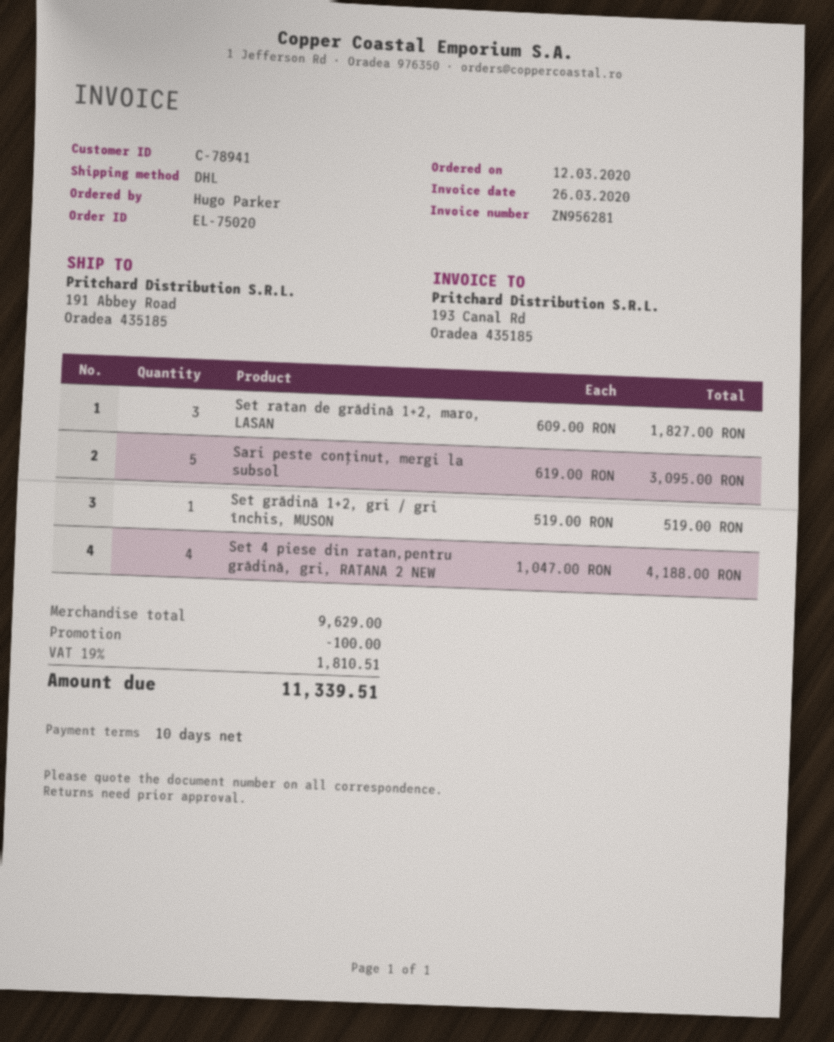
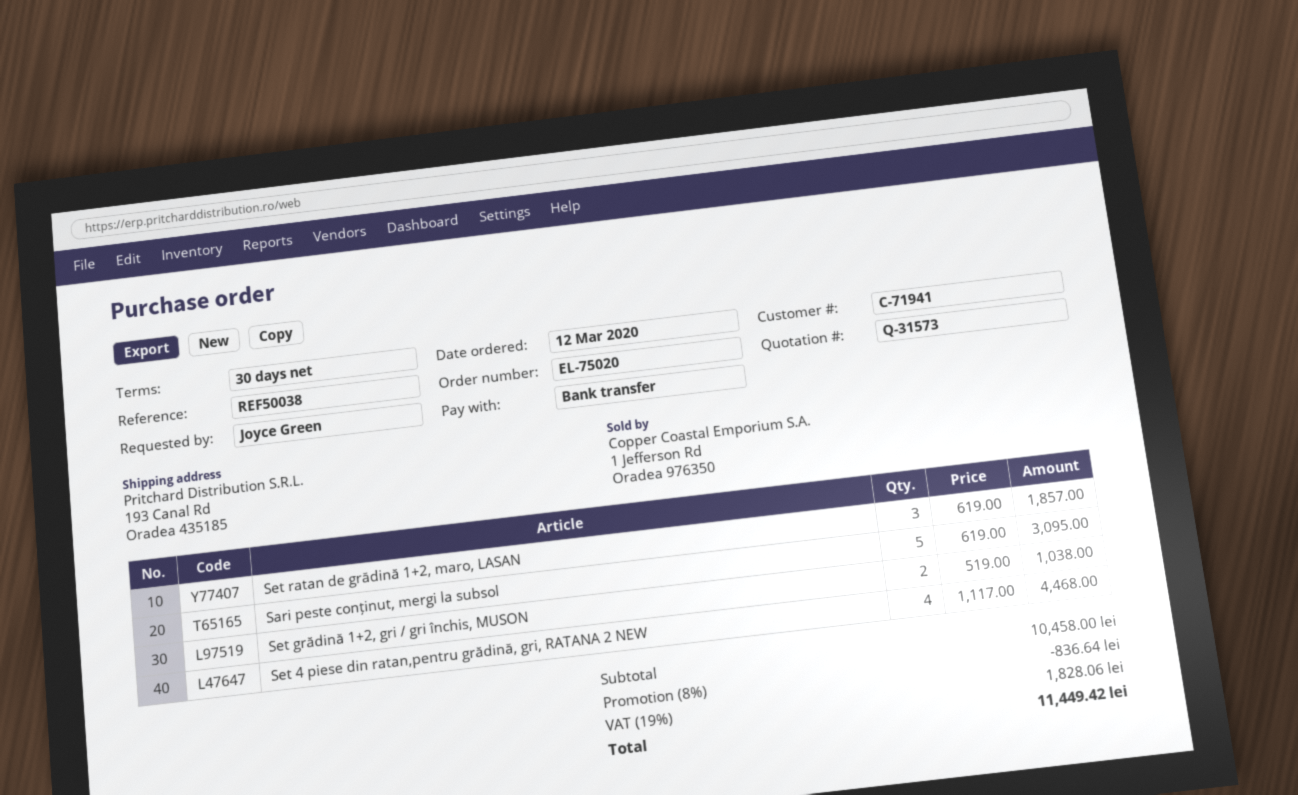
payment terms: 10 days -> 30 days
customer number: C-78941 -> C-71941
ordered by: Hugo Parker -> Joyce Green
ship to: 191 Abbey Road, Oradea 435185 -> 193 Canal Rd, Oradea 435185
Set ratan de grădină 1+2, maro, LASAN: 3 x 609.00 = 1827.00 -> 3 x 619.00 = 1857.00
Set grădină 1+2, gri / gri închis, MUSON: 1 x 519.00 = 519.00 -> 2 x 519.00 = 1038.00
Set 4 piese din ratan,pentru grădină, gri, RATANA 2 NEW: 4 x 1047.00 = 4188.00 -> 4 x 1117.00 = 4468.00
subtotal: 9629.00 -> 10458.00
discount: 100.00 -> 836.64
tax: 19% = 1810.51 -> 19% = 1828.06
total: 11339.51 -> 11449.42

